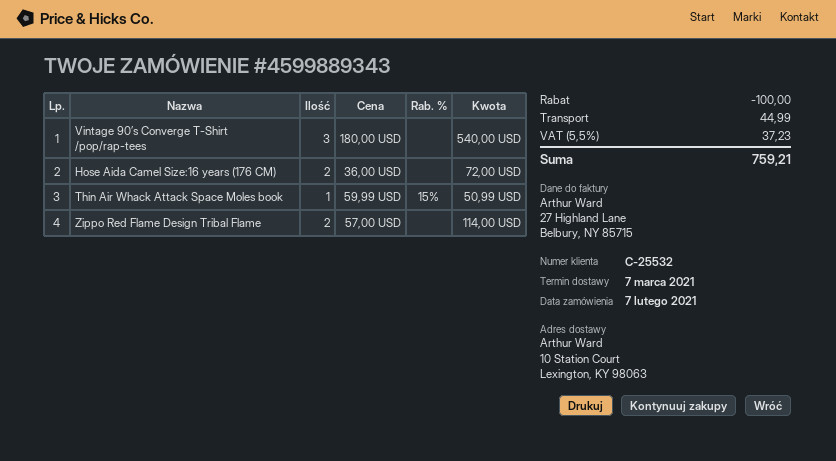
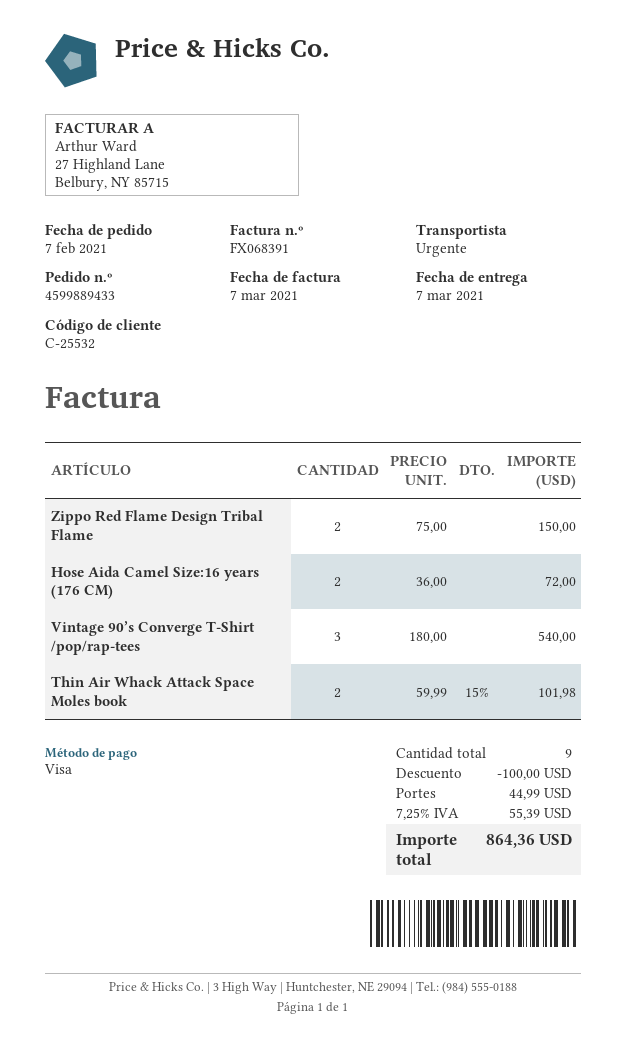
order number: 4599889343 -> 4599889433
Thin Air Whack Attack Space Moles book: 1 x 59.99 - 15% = 50.99 -> 2 x 59.99 - 15% = 101.98
Zippo Red Flame Design Tribal Flame: 2 x 57.00 = 114.00 -> 2 x 75.00 = 150.00
tax: 5.5% = 37.23 -> 7.25% = 55.39
total: 759.21 -> 864.36

